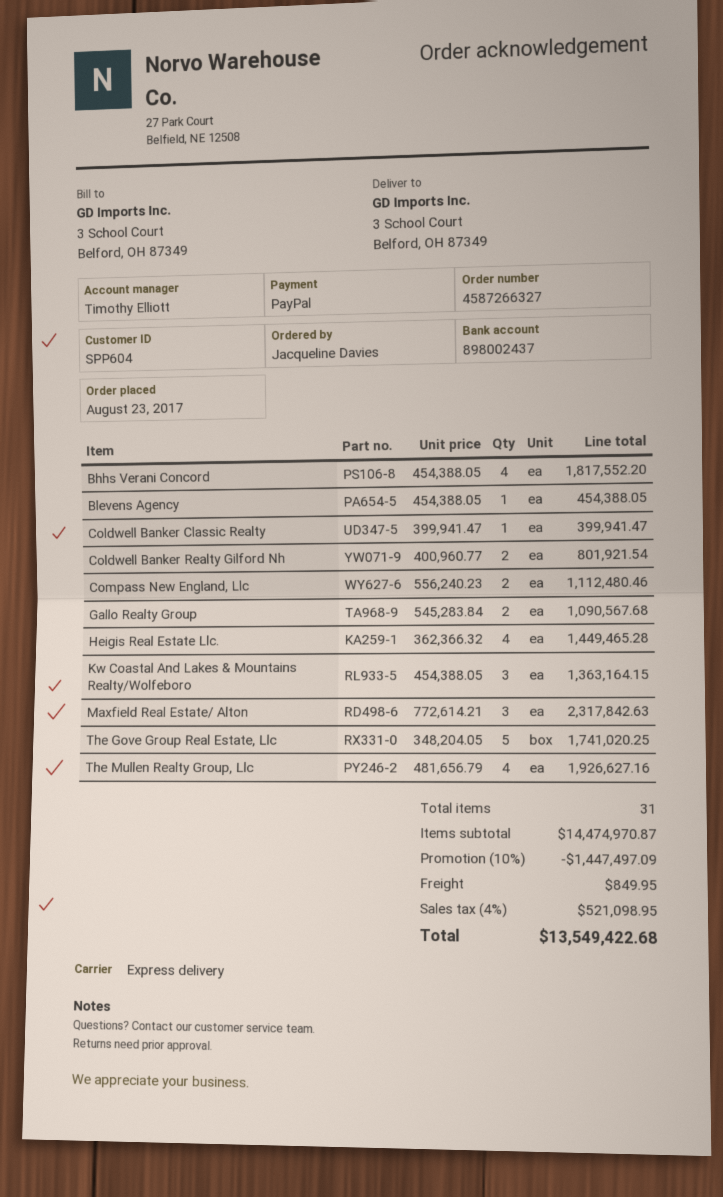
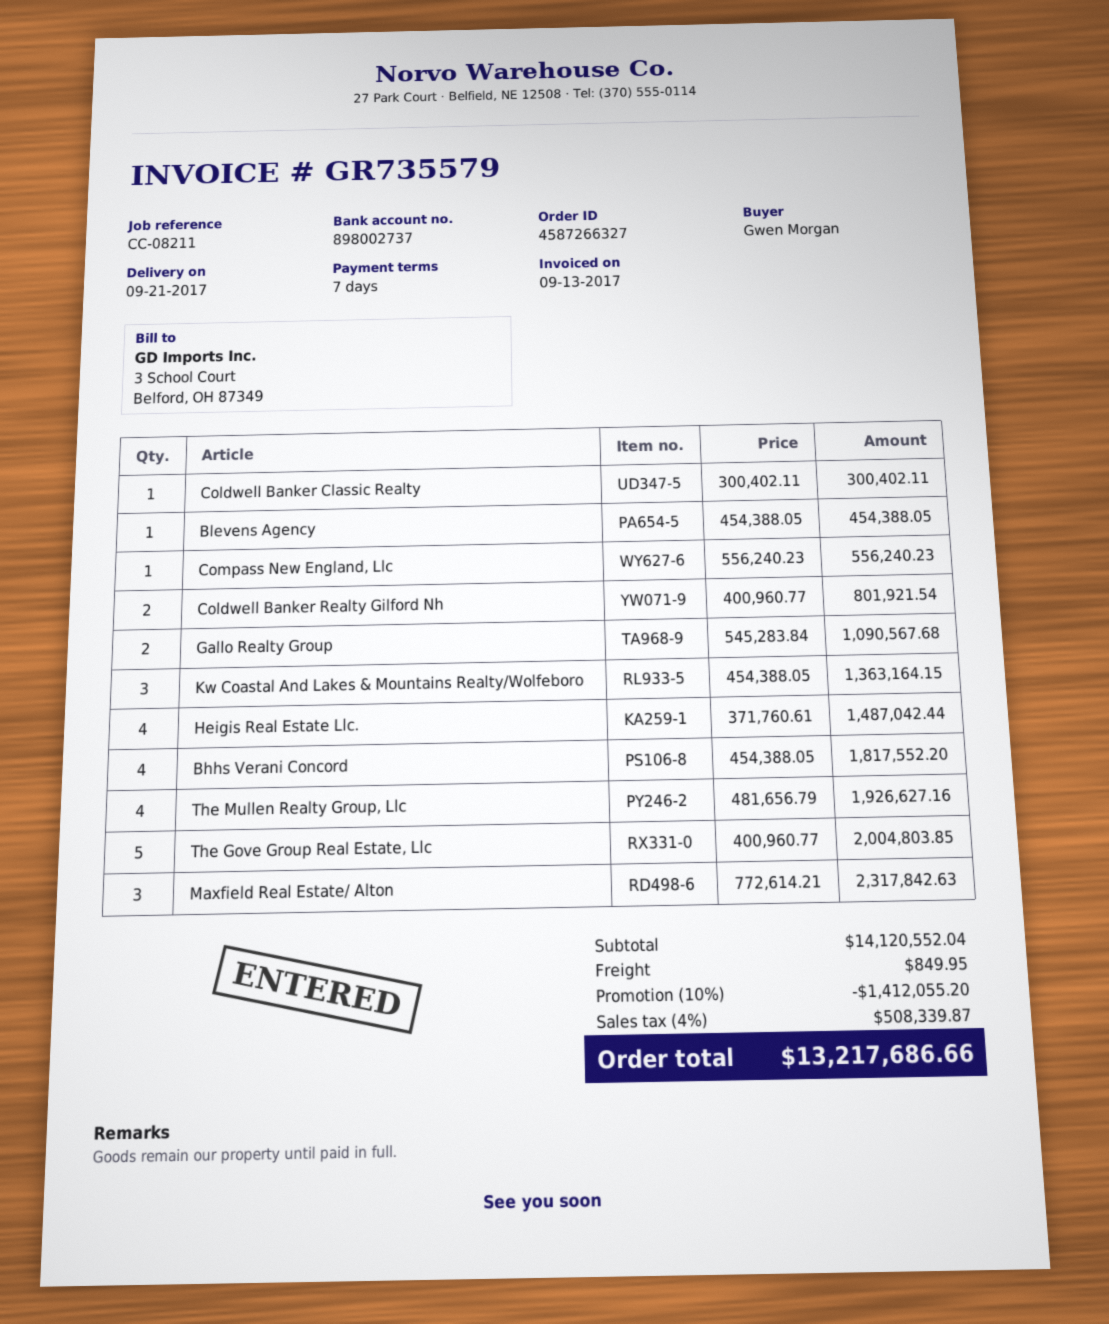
ordered by: Jacqueline Davies -> Gwen Morgan
bank account: 898002437 -> 898002737
Coldwell Banker Classic Realty: 1 x 399941.47 = 399941.47 -> 1 x 300402.11 = 300402.11
Compass New England, Llc: 2 x 556240.23 = 1112480.46 -> 1 x 556240.23 = 556240.23
Heigis Real Estate Llc.: 4 x 362366.32 = 1449465.28 -> 4 x 371760.61 = 1487042.44
The Gove Group Real Estate, Llc: 5 x 348204.05 = 1741020.25 -> 5 x 400960.77 = 2004803.85
subtotal: 14474970.87 -> 14120552.04
discount: 10% = 1447497.09 -> 10% = 1412055.20
tax: 4% = 521098.95 -> 4% = 508339.87
total: 13549422.68 -> 13217686.66

